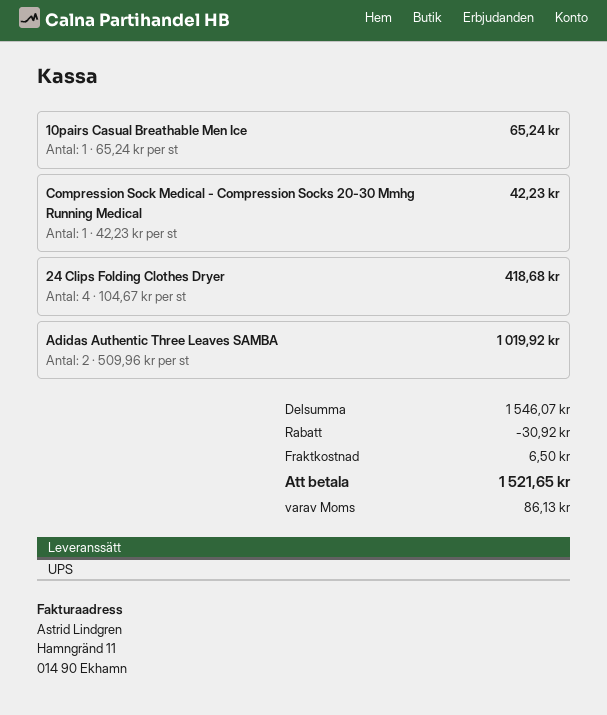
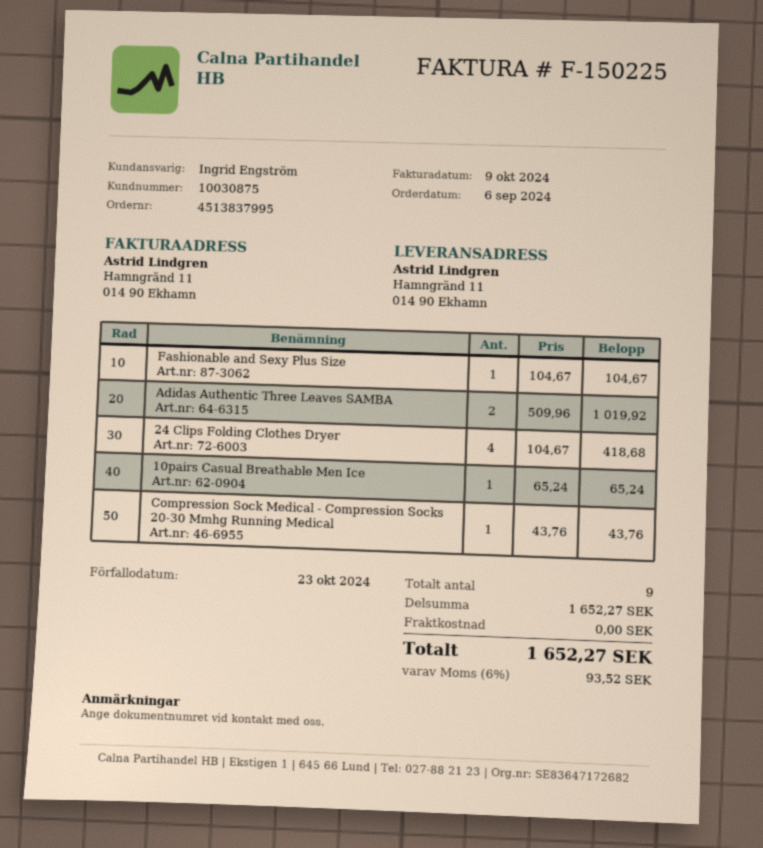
Compression Sock Medical - Compression Socks 20-30 Mmhg Running Medical: 1 x 42.23 = 42.23 -> 1 x 43.76 = 43.76
Fashionable and Sexy Plus Size: none -> 1 x 104.67 = 104.67
subtotal: 1546.07 -> 1652.27
discount: 30.92 -> none
shipping: 6.50 -> 0.00
tax: 86.13 -> 93.52
total: 1521.65 -> 1652.27

